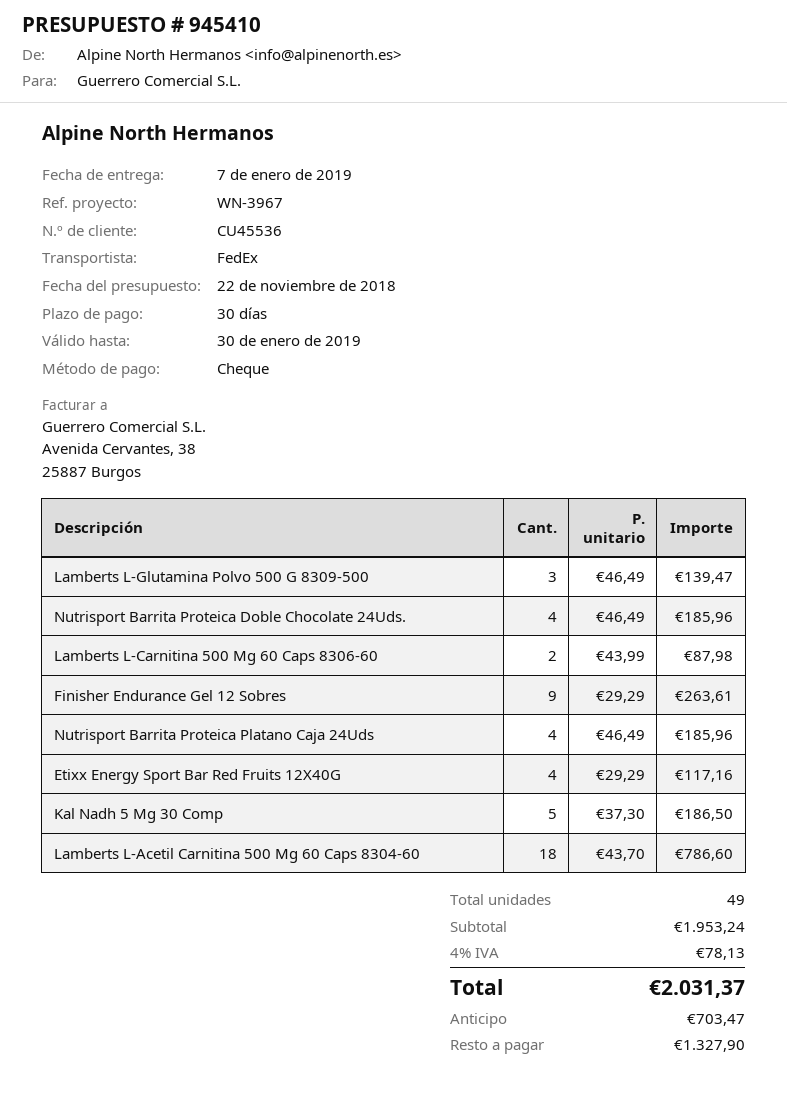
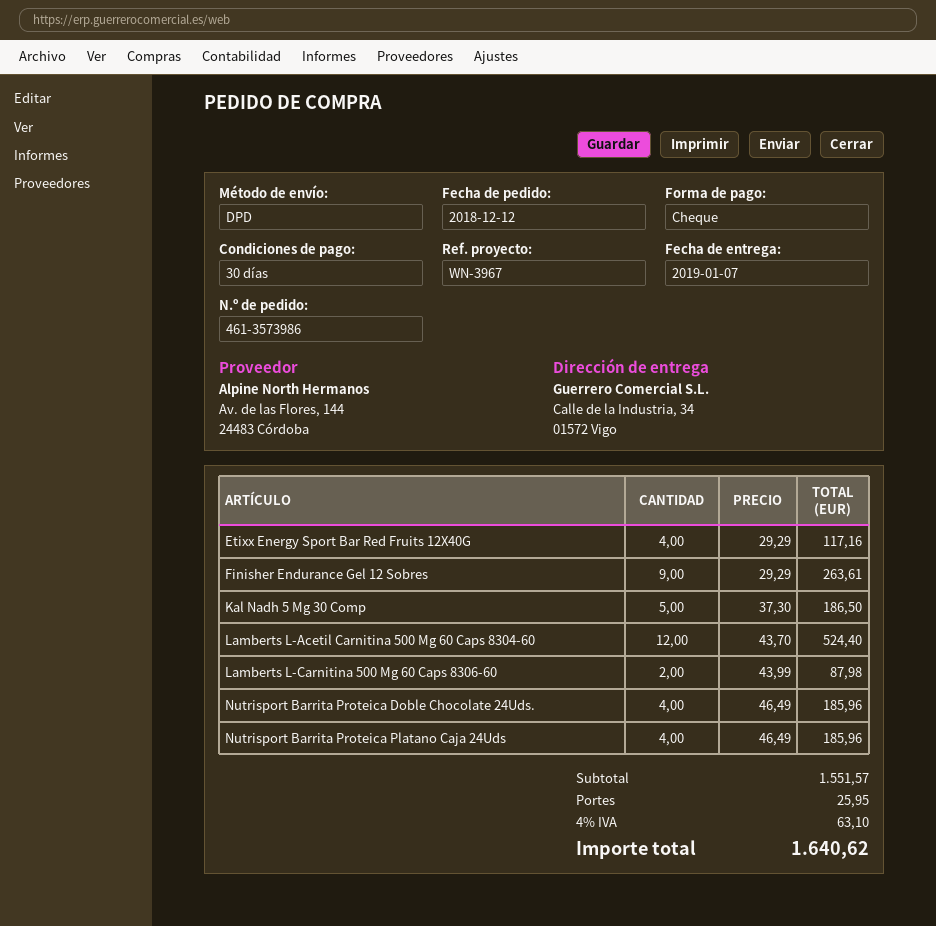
shipping method: FedEx -> DPD
Lamberts L-Glutamina Polvo 500 G 8309-500: 3 x 46.49 = 139.47 -> none
Lamberts L-Acetil Carnitina 500 Mg 60 Caps 8304-60: 18 x 43.70 = 786.60 -> 12 x 43.70 = 524.40
subtotal: 1953.24 -> 1551.57
shipping: none -> 25.95
tax: 4% = 78.13 -> 4% = 63.10
total: 2031.37 -> 1640.62

